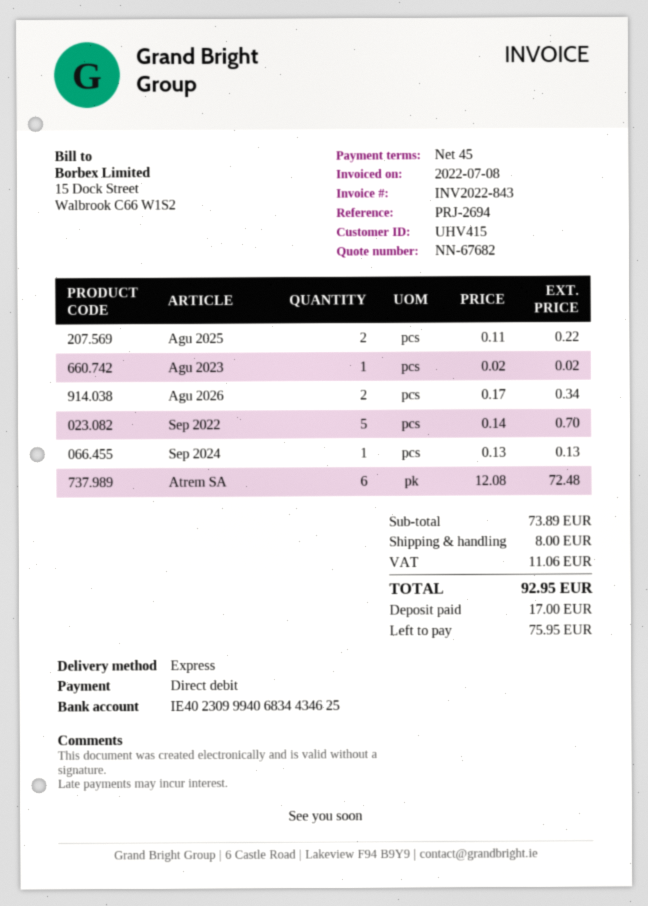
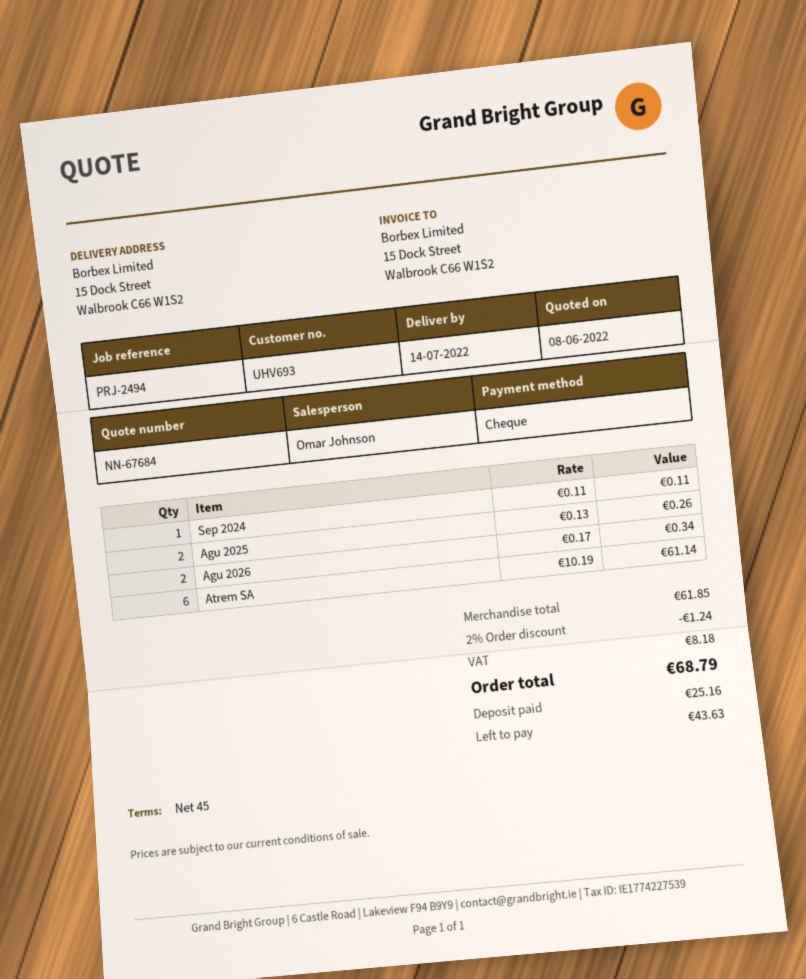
quote number: NN-67682 -> NN-67684
customer number: UHV415 -> UHV693
reference: PRJ-2694 -> PRJ-2494
payment method: direct debit -> cheque
Agu 2025: 2 x 0.11 = 0.22 -> 2 x 0.13 = 0.26
Agu 2023: 1 x 0.02 = 0.02 -> none
Sep 2022: 5 x 0.14 = 0.70 -> none
Sep 2024: 1 x 0.13 = 0.13 -> 1 x 0.11 = 0.11
Atrem SA: 6 x 12.08 = 72.48 -> 6 x 10.19 = 61.14
subtotal: 73.89 -> 61.85
discount: none -> 2% = 1.24
shipping: 8.00 -> none
tax: 11.06 -> 8.18
total: 92.95 -> 68.79
deposit: 17.00 -> 25.16
balance: 75.95 -> 43.63

